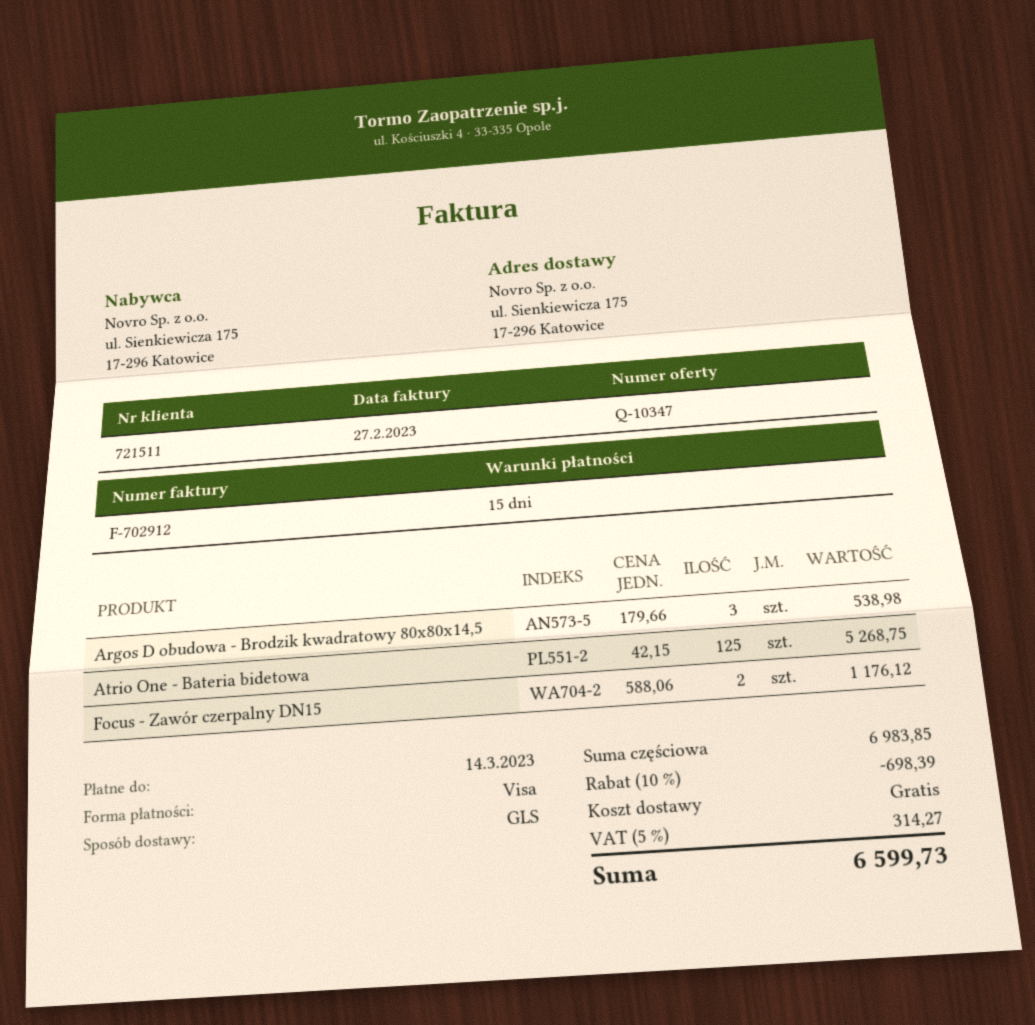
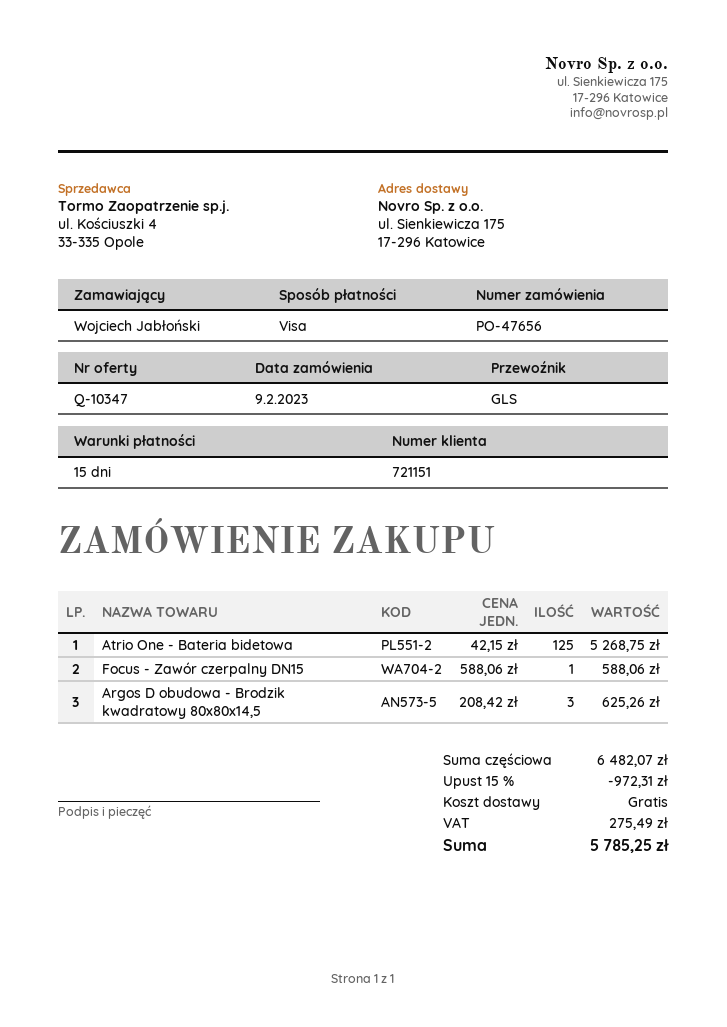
customer number: 721511 -> 721151
Argos D obudowa - Brodzik kwadratowy 80x80x14,5: 3 x 179.66 = 538.98 -> 3 x 208.42 = 625.26
Focus - Zawór czerpalny DN15: 2 x 588.06 = 1176.12 -> 1 x 588.06 = 588.06
subtotal: 6983.85 -> 6482.07
discount: 10% = 698.39 -> 15% = 972.31
tax: 314.27 -> 275.49
total: 6599.73 -> 5785.25

